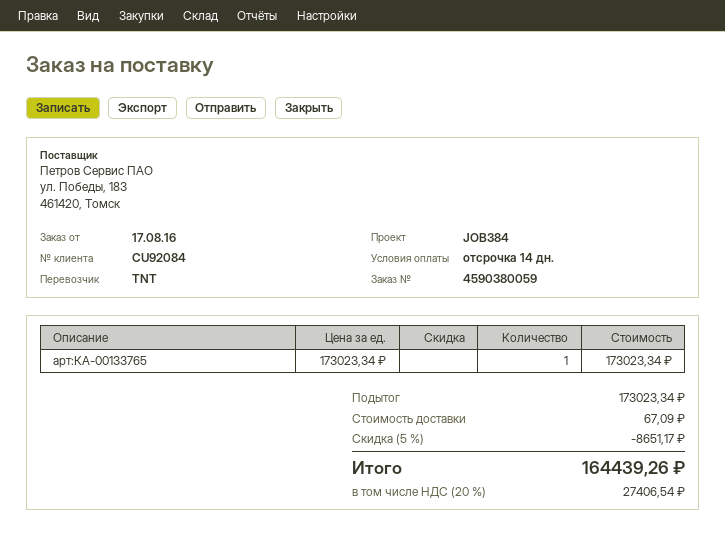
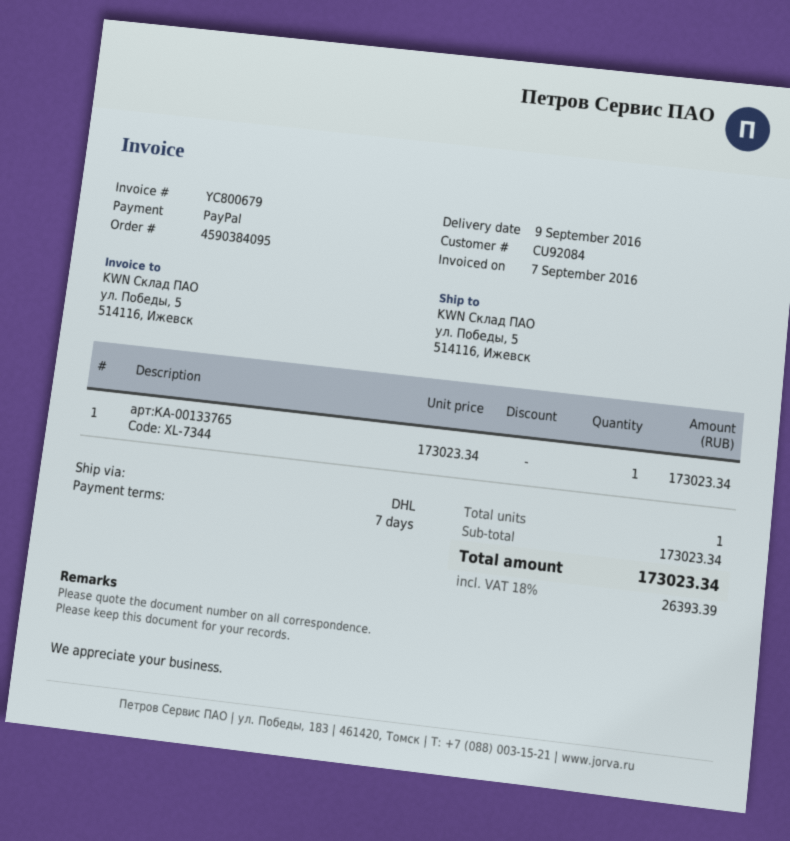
order number: 4590380059 -> 4590384095
payment terms: 14 days -> 7 days
shipping method: TNT -> DHL
discount: 5% = 8651.17 -> none
shipping: 67.09 -> none
tax: 20% = 27406.54 -> 18% = 26393.39
total: 164439.26 -> 173023.34

